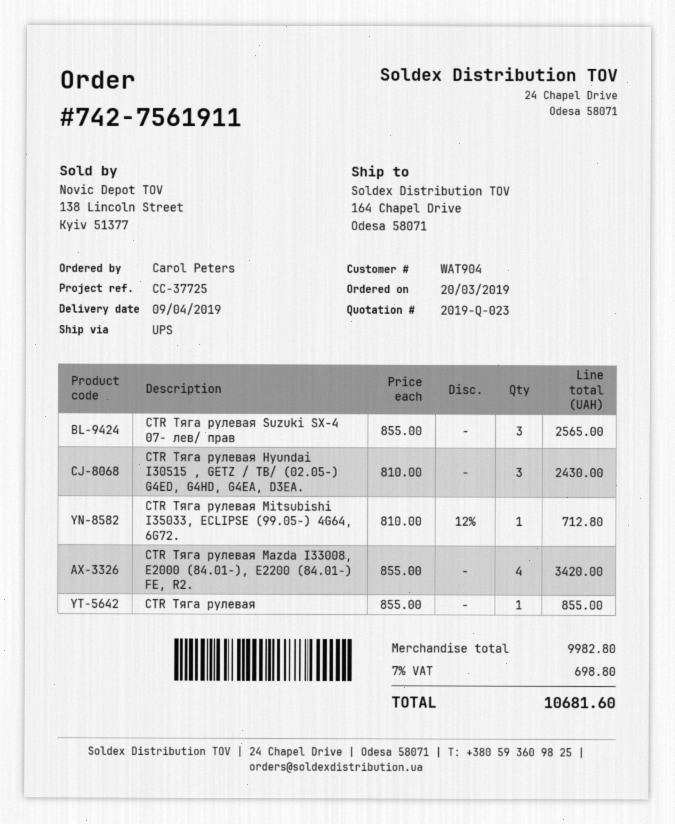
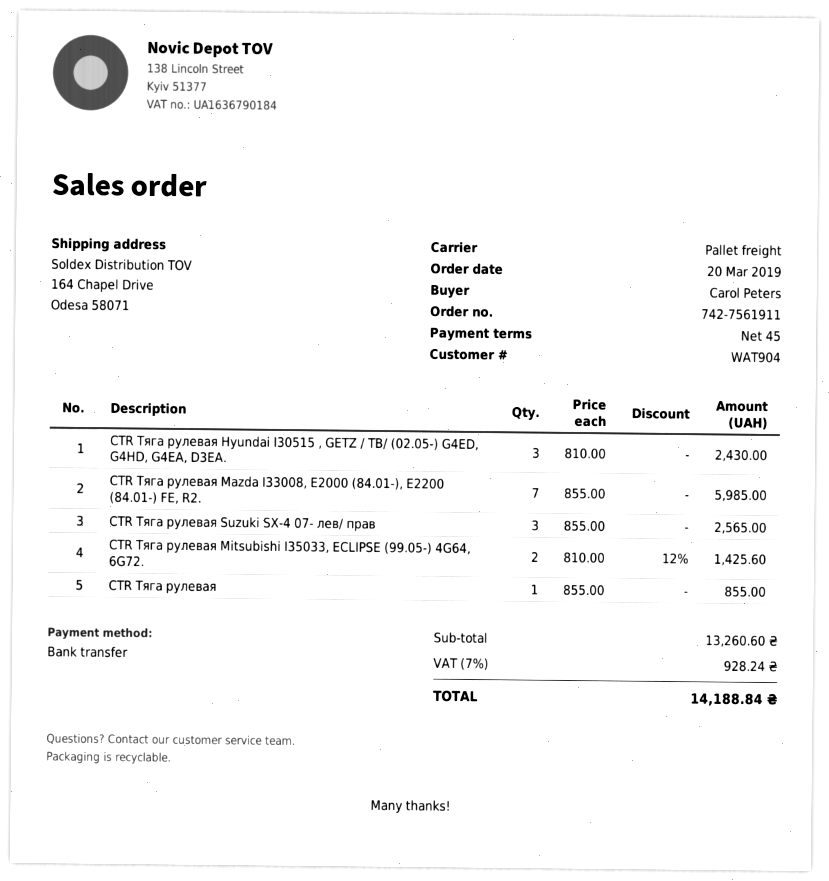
shipping method: UPS -> pallet freight
CTR Тяга рулевая Mitsubishi I35033, ECLIPSE (99.05-) 4G64, 6G72.: 1 x 810.00 - 12% = 712.80 -> 2 x 810.00 - 12% = 1425.60
CTR Тяга рулевая Mazda I33008, E2000 (84.01-), E2200 (84.01-) FE, R2.: 4 x 855.00 = 3420.00 -> 7 x 855.00 = 5985.00
subtotal: 9982.80 -> 13260.60
tax: 7% = 698.80 -> 7% = 928.24
total: 10681.60 -> 14188.84

